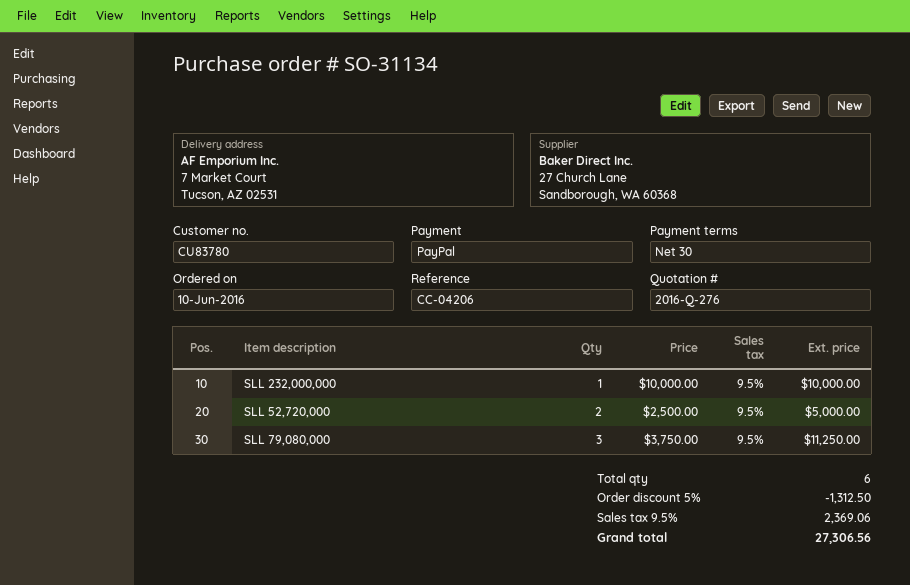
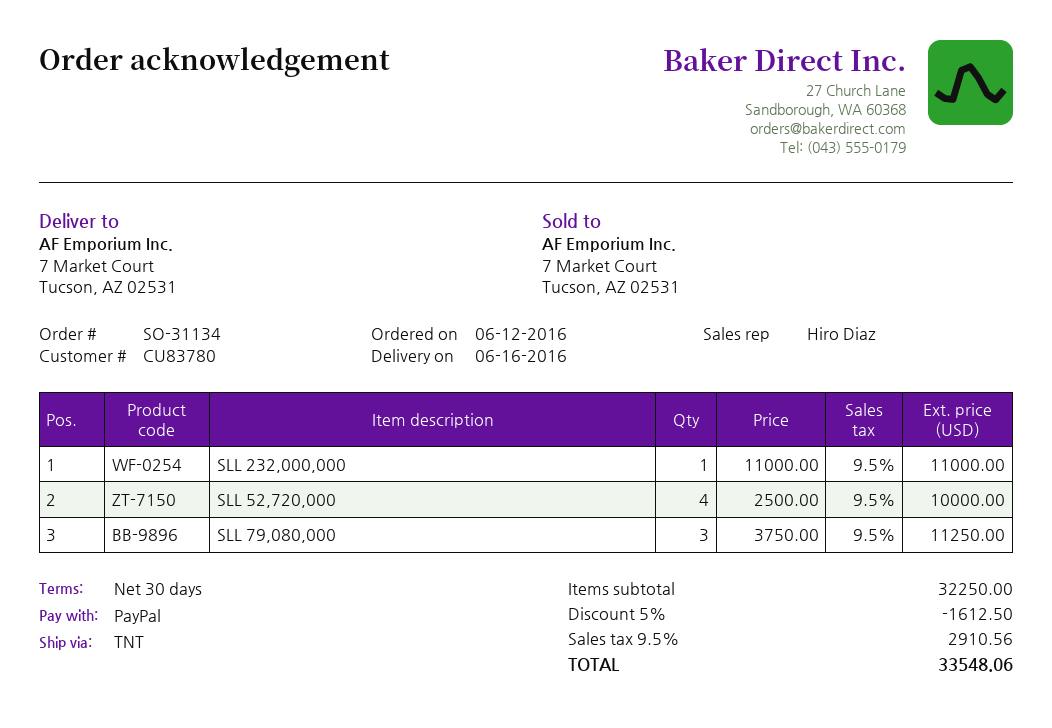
order date: 2016-06-10 -> 2016-06-12
SLL 232,000,000: 1 x 10000.00 = 10000.00 -> 1 x 11000.00 = 11000.00
SLL 52,720,000: 2 x 2500.00 = 5000.00 -> 4 x 2500.00 = 10000.00
discount: 5% = 1312.50 -> 5% = 1612.50
tax: 9.5% = 2369.06 -> 9.5% = 2910.56
total: 27306.56 -> 33548.06

